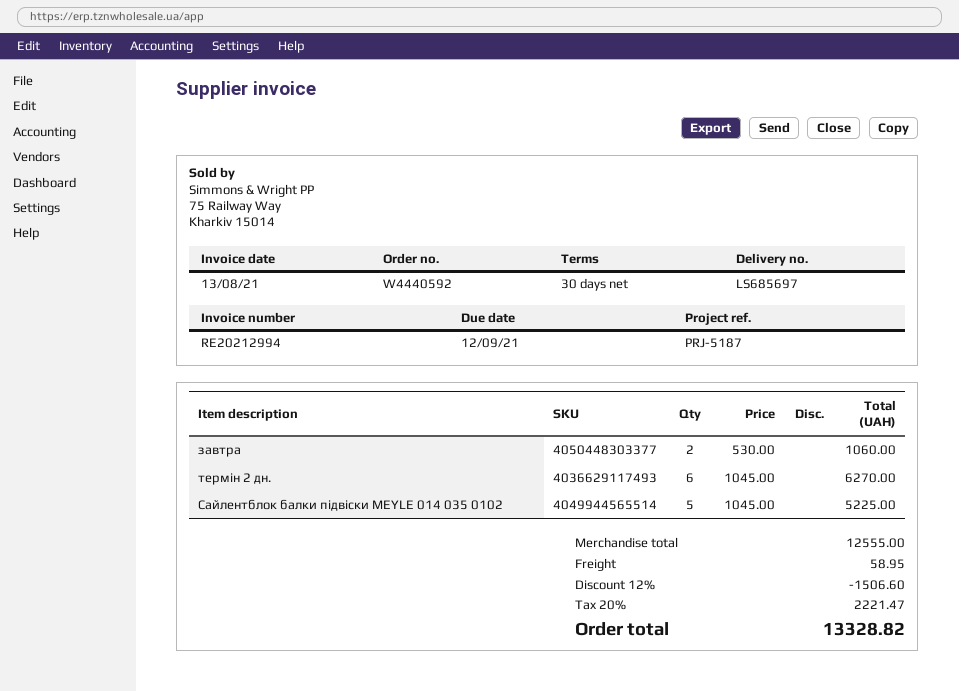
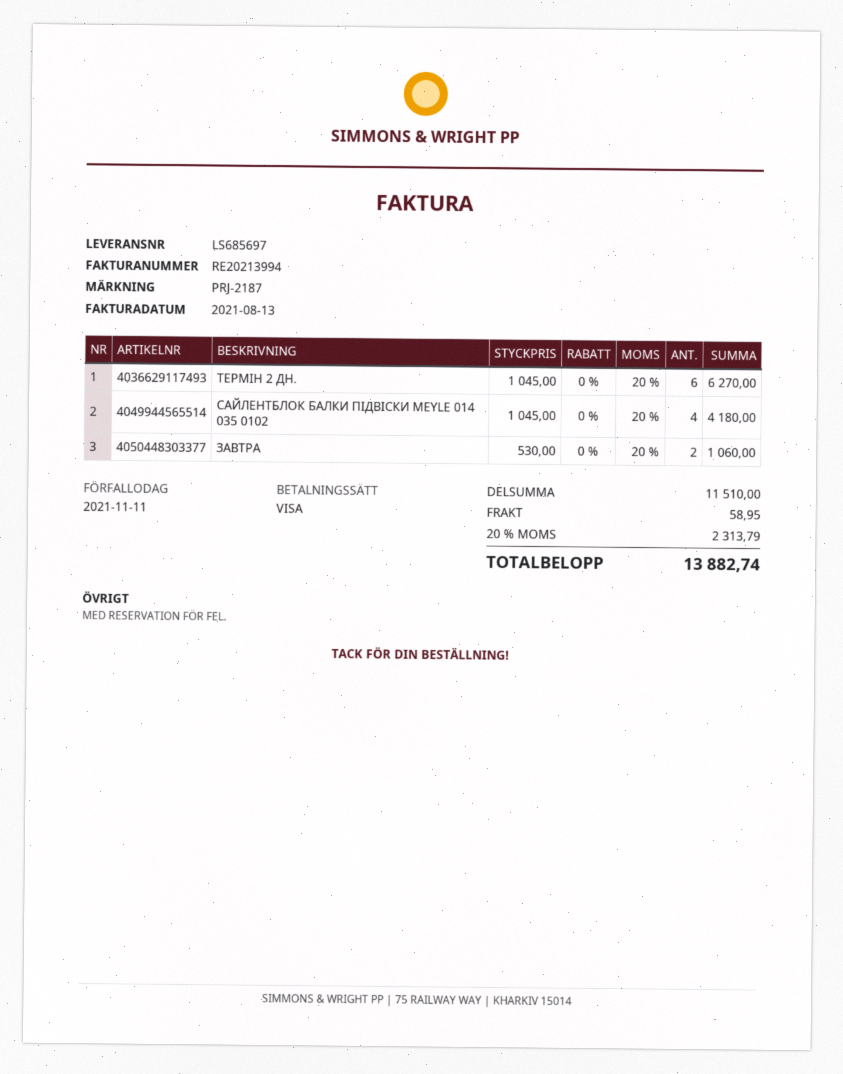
invoice number: RE20212994 -> RE20213994
due date: 2021-09-12 -> 2021-11-11
reference: PRJ-5187 -> PRJ-2187
Сайлентблок балки підвіски MEYLE 014 035 0102: 5 x 1045.00 = 5225.00 -> 4 x 1045.00 = 4180.00
subtotal: 12555.00 -> 11510.00
discount: 12% = 1506.60 -> none
tax: 20% = 2221.47 -> 20% = 2313.79
total: 13328.82 -> 13882.74

